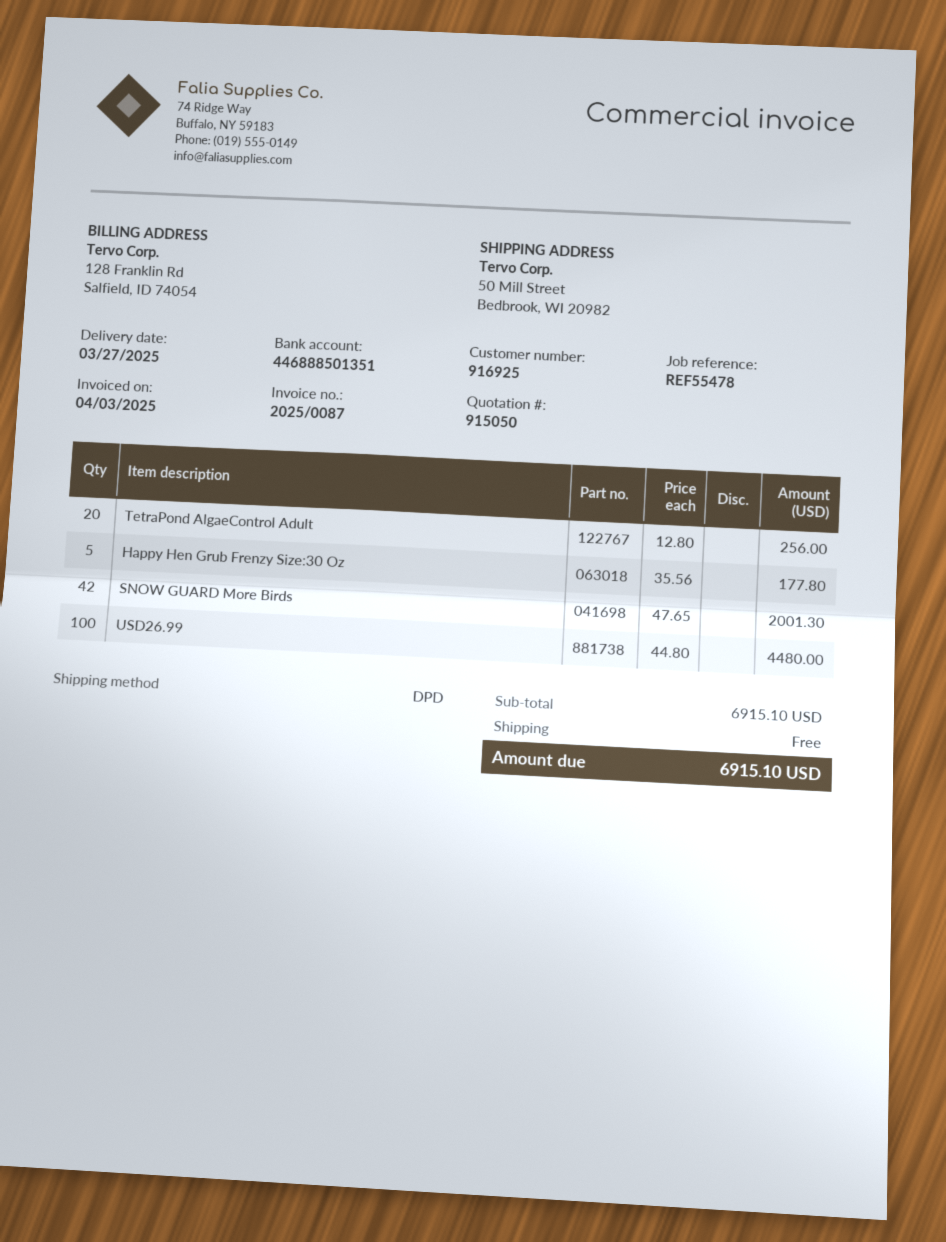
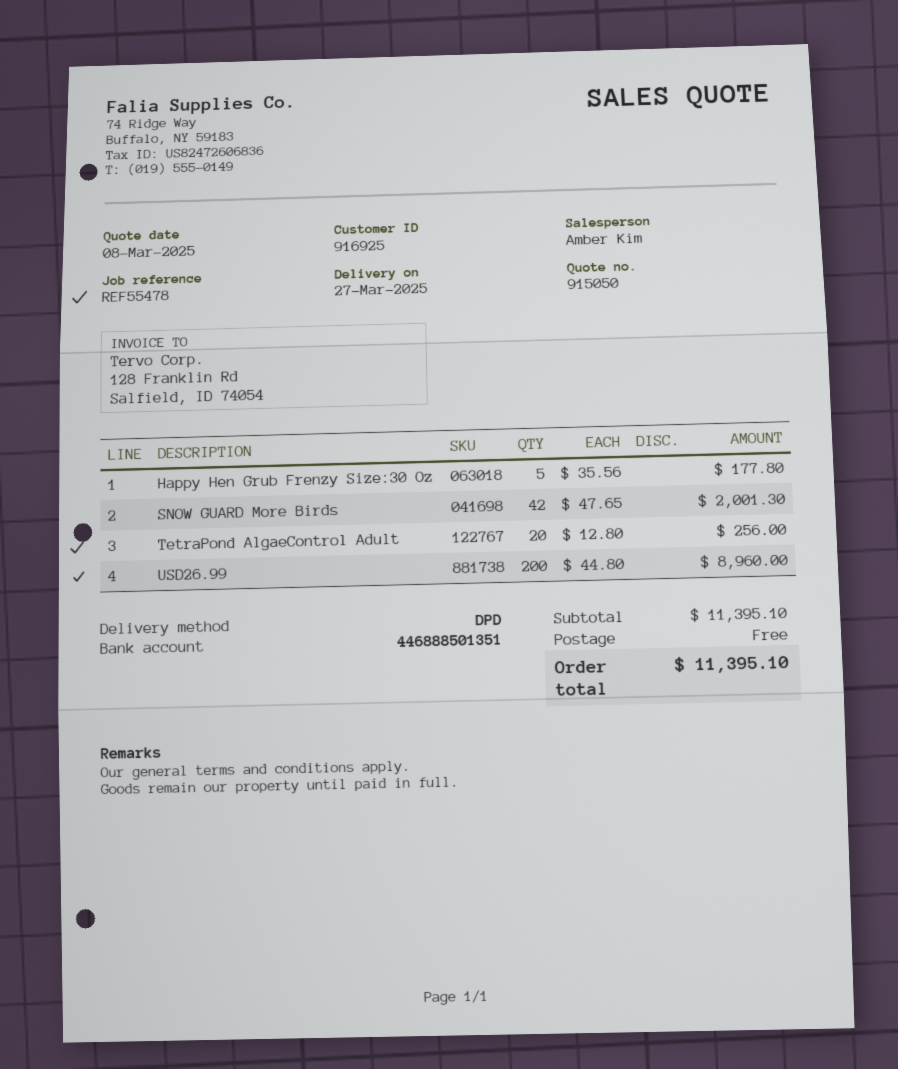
USD26.99: 100 x 44.80 = 4480.00 -> 200 x 44.80 = 8960.00
subtotal: 6915.10 -> 11395.10
total: 6915.10 -> 11395.10

